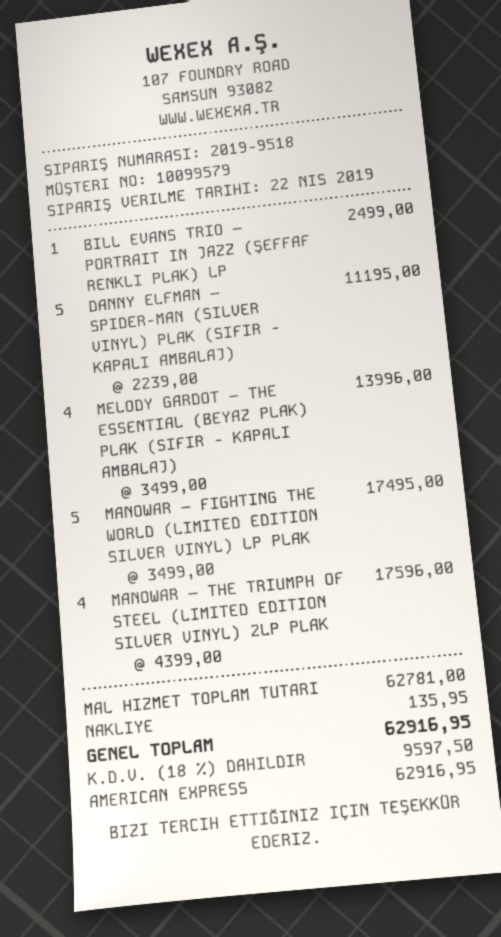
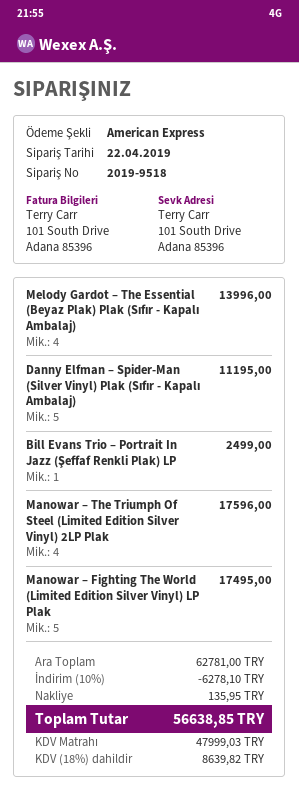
discount: none -> 10% = 6278.10
tax: 18% = 9597.50 -> 18% = 8639.82
total: 62916.95 -> 56638.85

